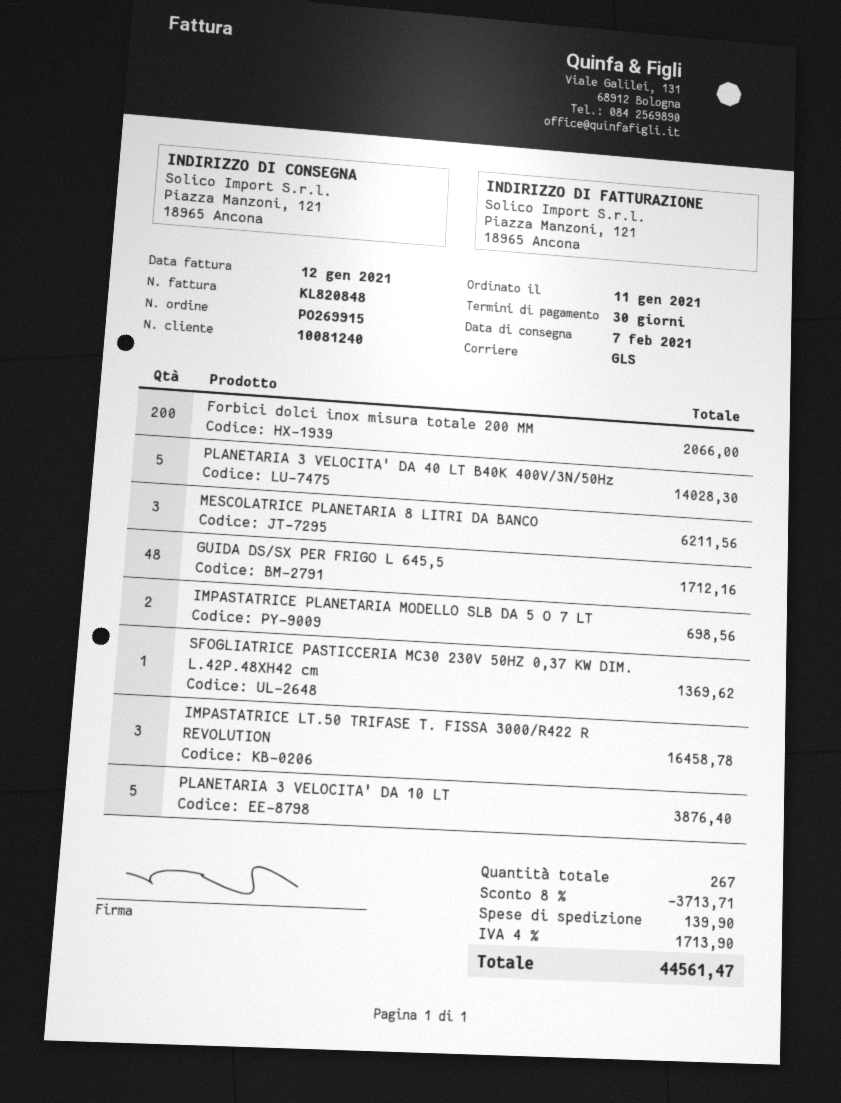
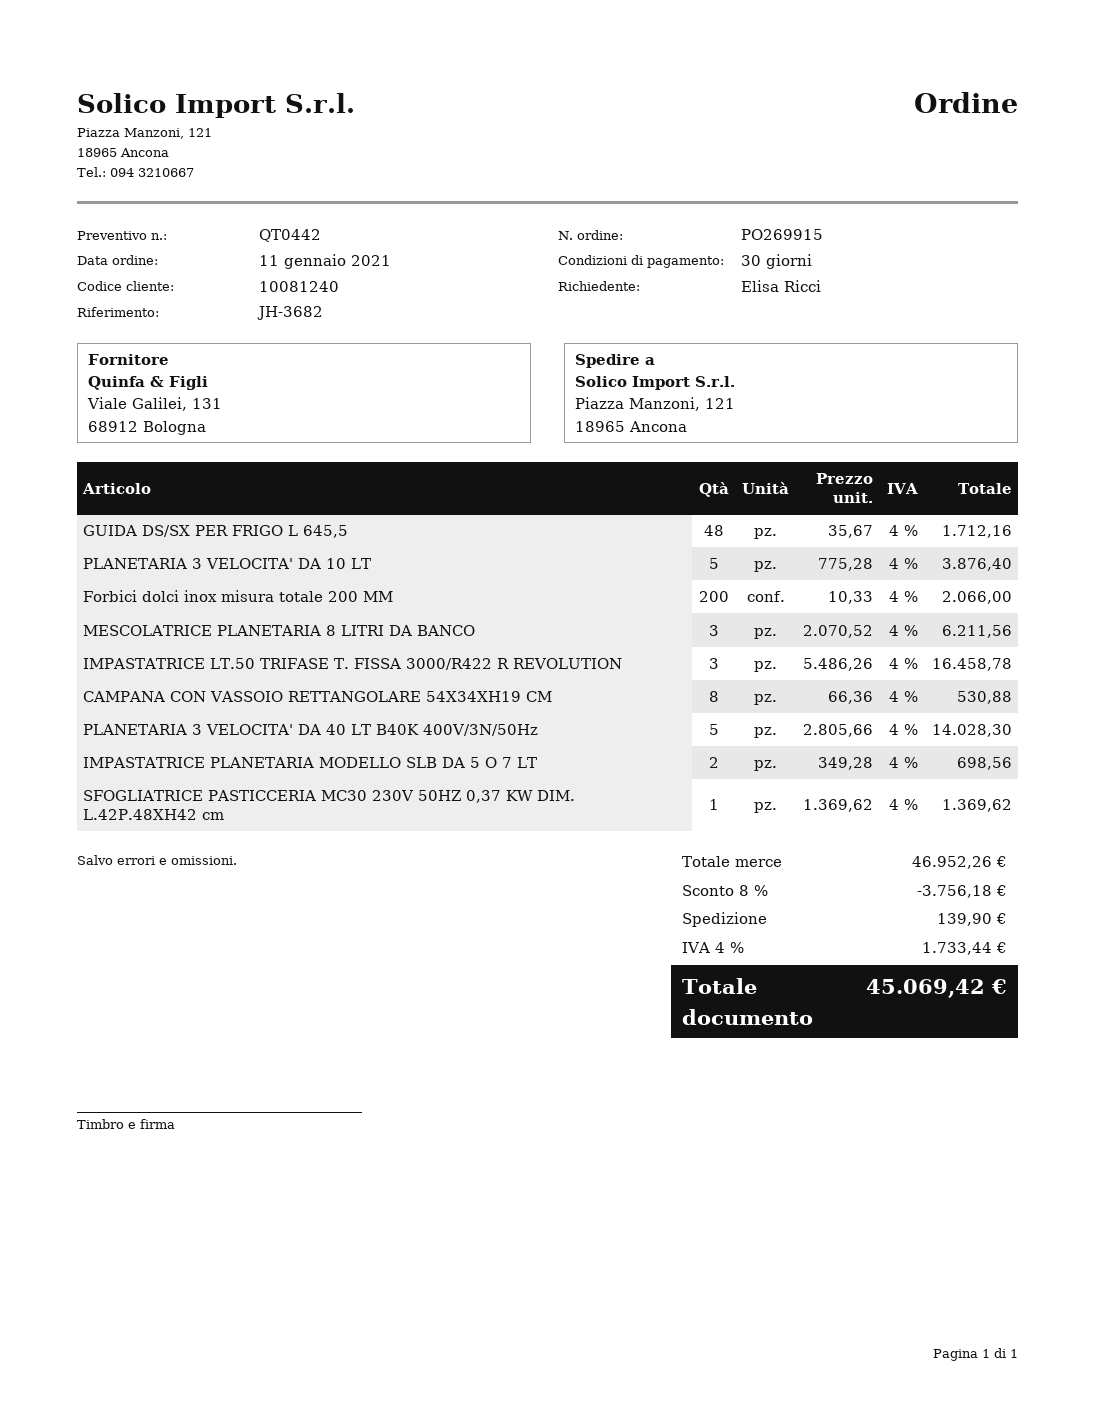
CAMPANA CON VASSOIO RETTANGOLARE 54X34XH19 CM: none -> 8 for 530.88
discount: 8% = 3713.71 -> 8% = 3756.18
tax: 4% = 1713.90 -> 4% = 1733.44
total: 44561.47 -> 45069.42

